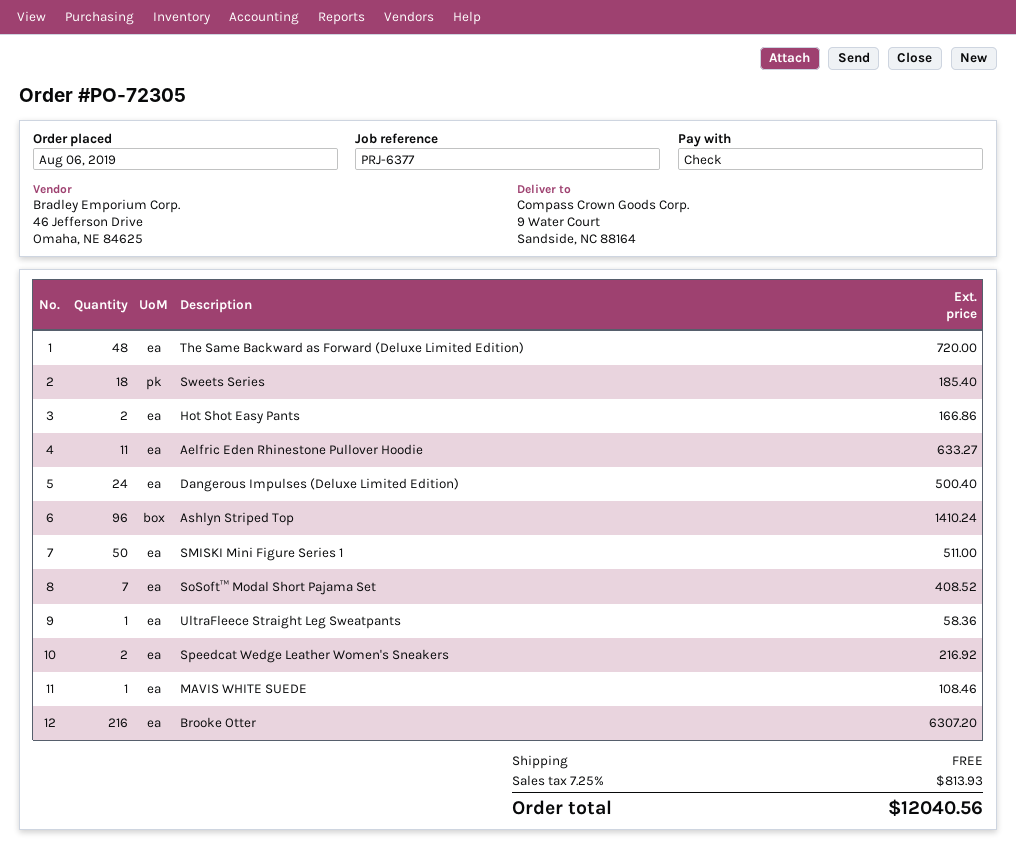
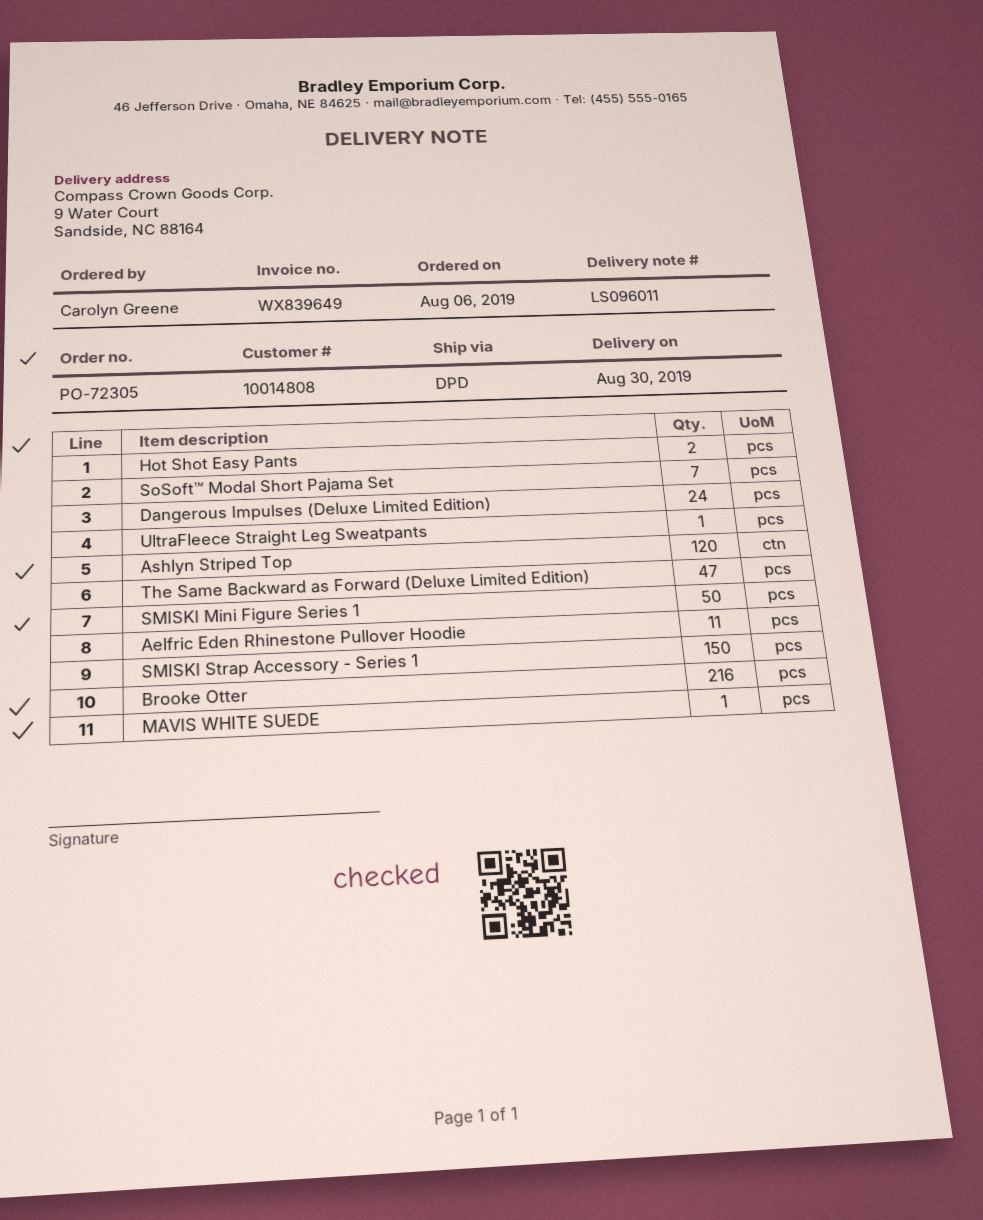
The Same Backward as Forward (Deluxe Limited Edition): 48 -> 47
Sweets Series: 18 -> none
Ashlyn Striped Top: 96 -> 120
Speedcat Wedge Leather Women's Sneakers: 2 -> none
SMISKI Strap Accessory - Series 1: none -> 150

